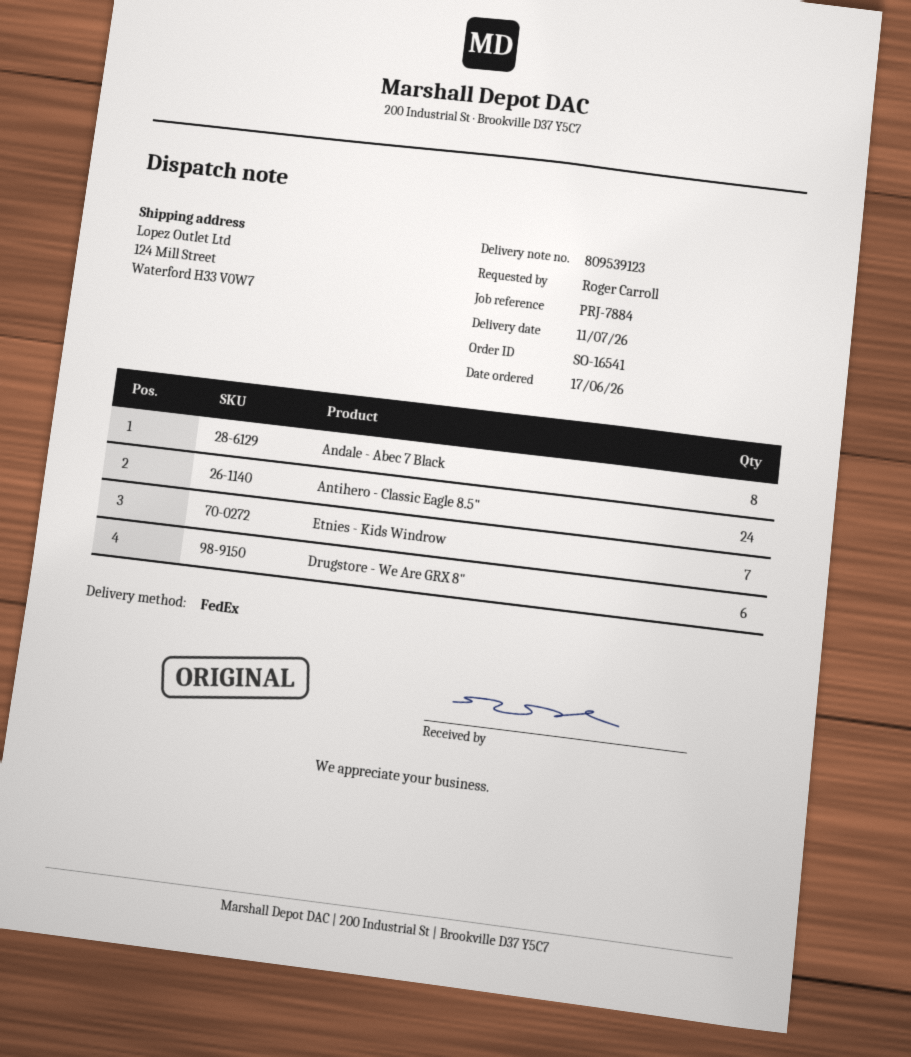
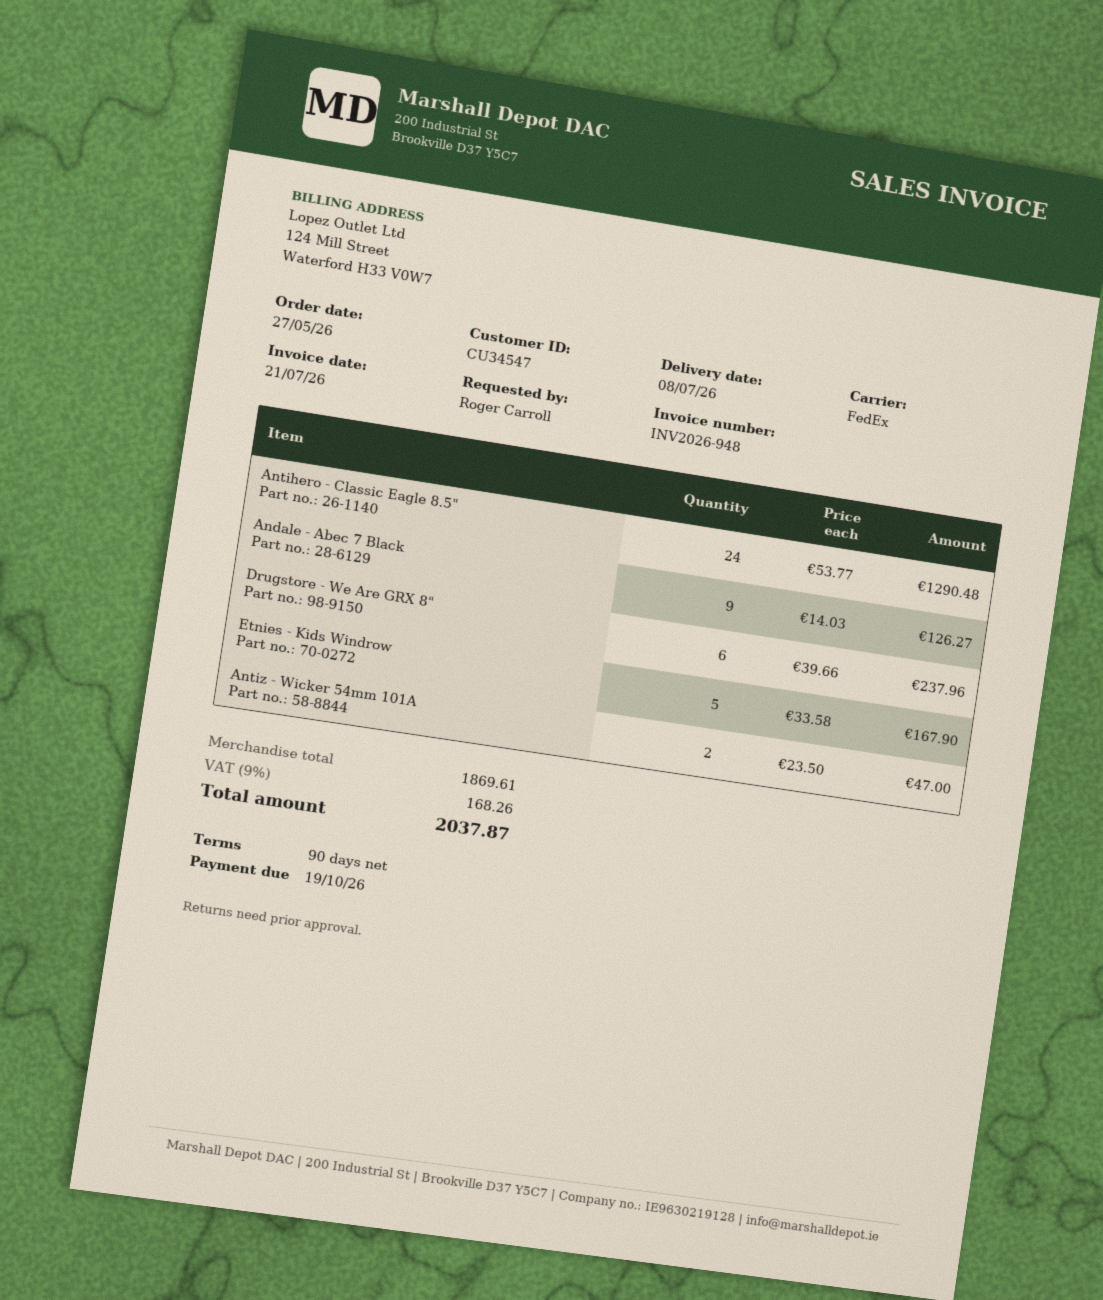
order date: 2026-06-17 -> 2026-05-27
delivery date: 2026-07-11 -> 2026-07-08
Andale - Abec 7 Black: 8 -> 9
Etnies - Kids Windrow: 7 -> 5
Antiz - Wicker 54mm 101A: none -> 2

